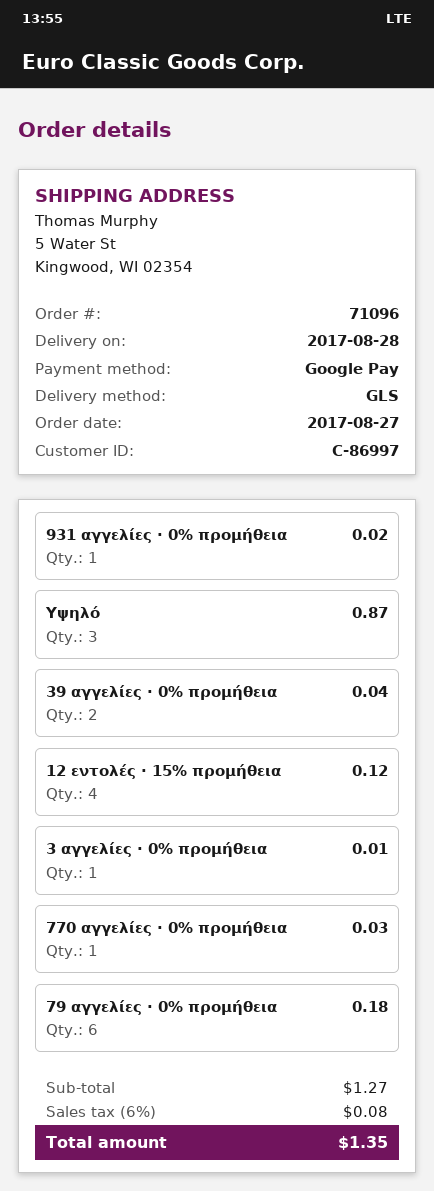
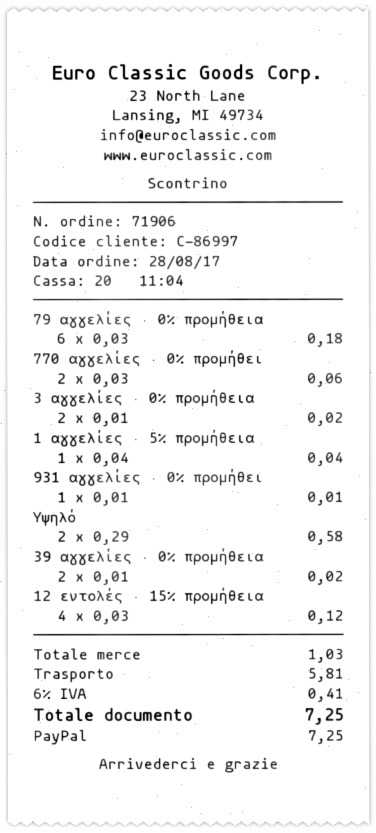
order number: 71096 -> 71906
order date: 2017-08-27 -> 2017-08-28
payment method: Google Pay -> PayPal
931 αγγελίες · 0% προμήθεια: 1 for 0.02 -> 1 for 0.01
Υψηλό: 3 for 0.87 -> 2 for 0.58
39 αγγελίες · 0% προμήθεια: 2 for 0.04 -> 2 for 0.02
3 αγγελίες · 0% προμήθεια: 1 for 0.01 -> 2 for 0.02
770 αγγελίες · 0% προμήθεια: 1 for 0.03 -> 2 for 0.06
1 αγγελίες · 5% προμήθεια: none -> 1 for 0.04
subtotal: 1.27 -> 1.03
shipping: none -> 5.81
tax: 6% = 0.08 -> 6% = 0.41
total: 1.35 -> 7.25

